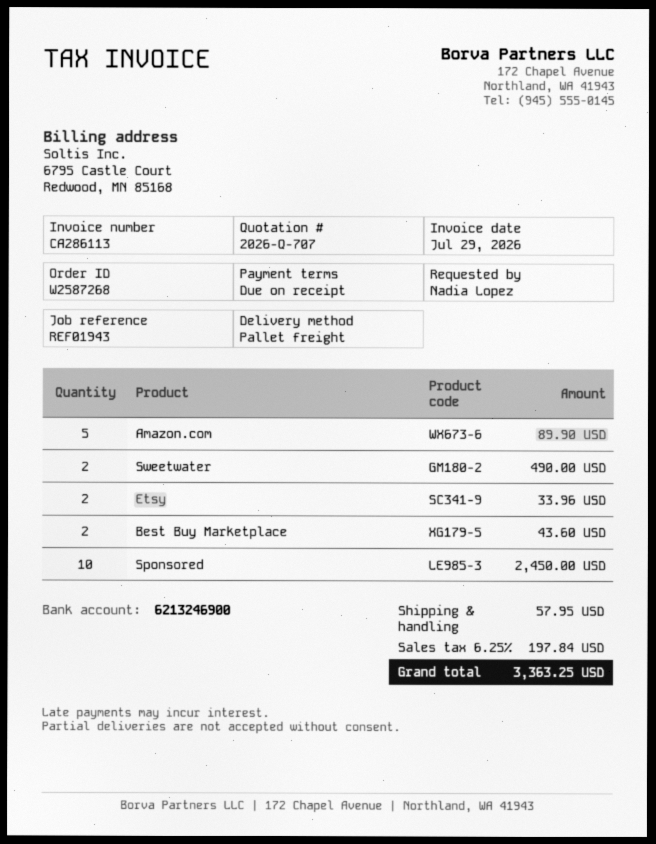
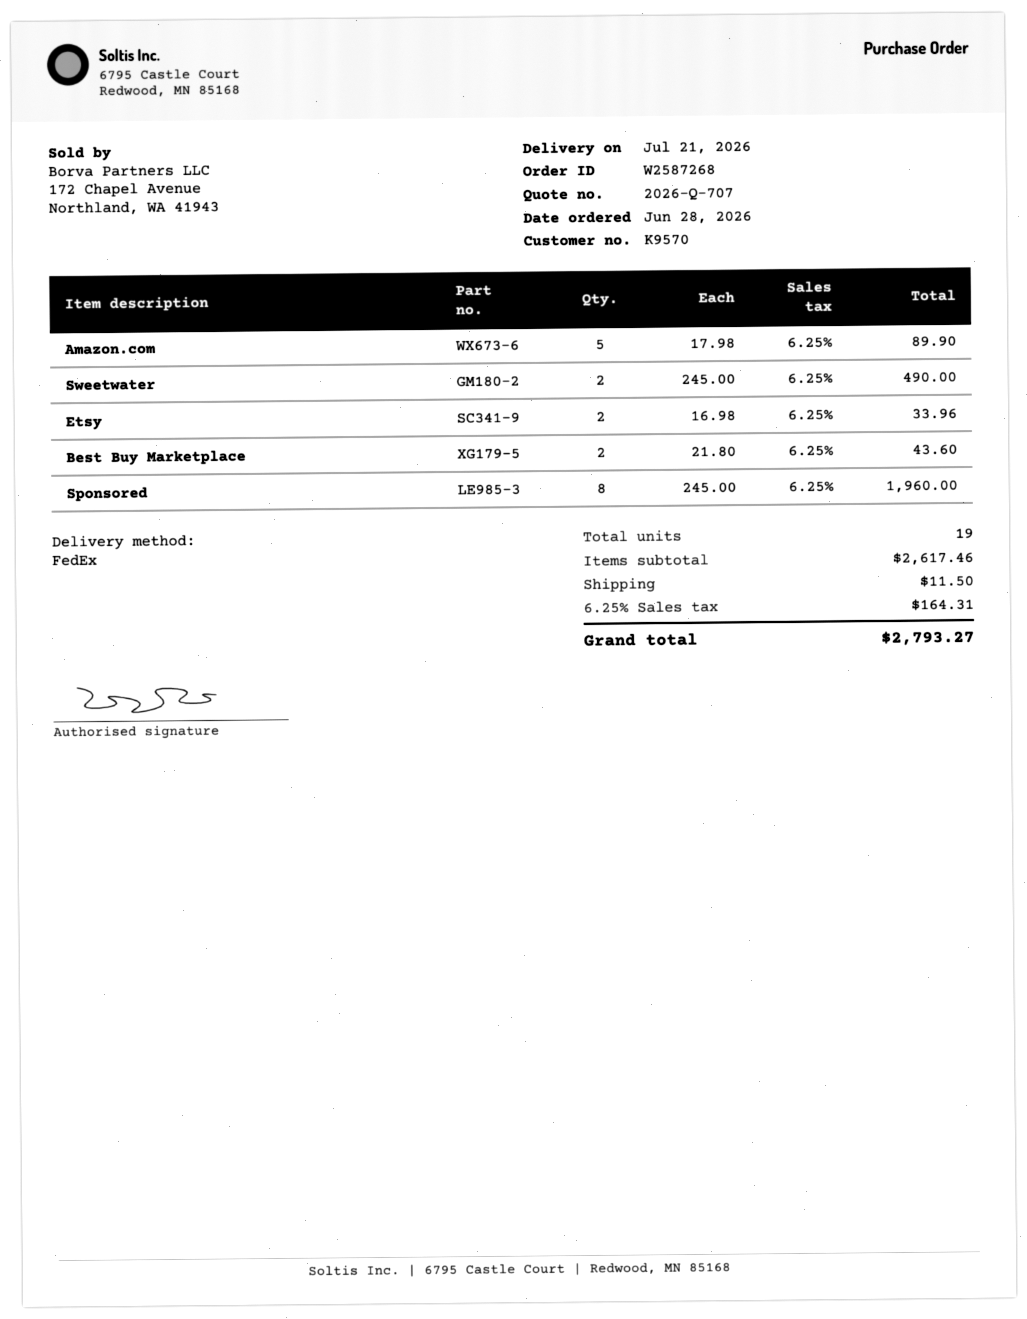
shipping method: pallet freight -> FedEx
Sponsored: 10 for 2450.00 -> 8 for 1960.00
shipping: 57.95 -> 11.50
tax: 6.25% = 197.84 -> 6.25% = 164.31
total: 3363.25 -> 2793.27

